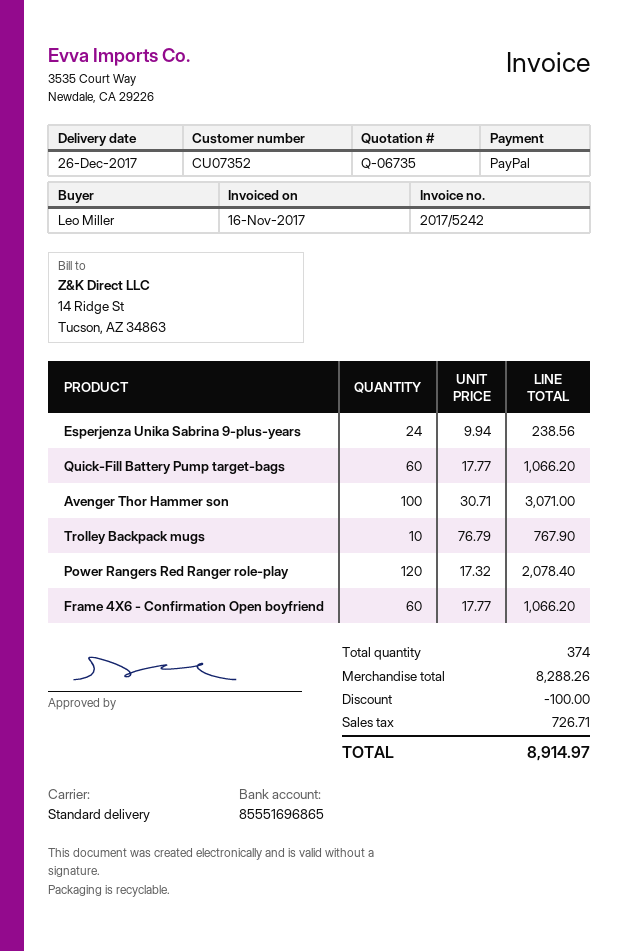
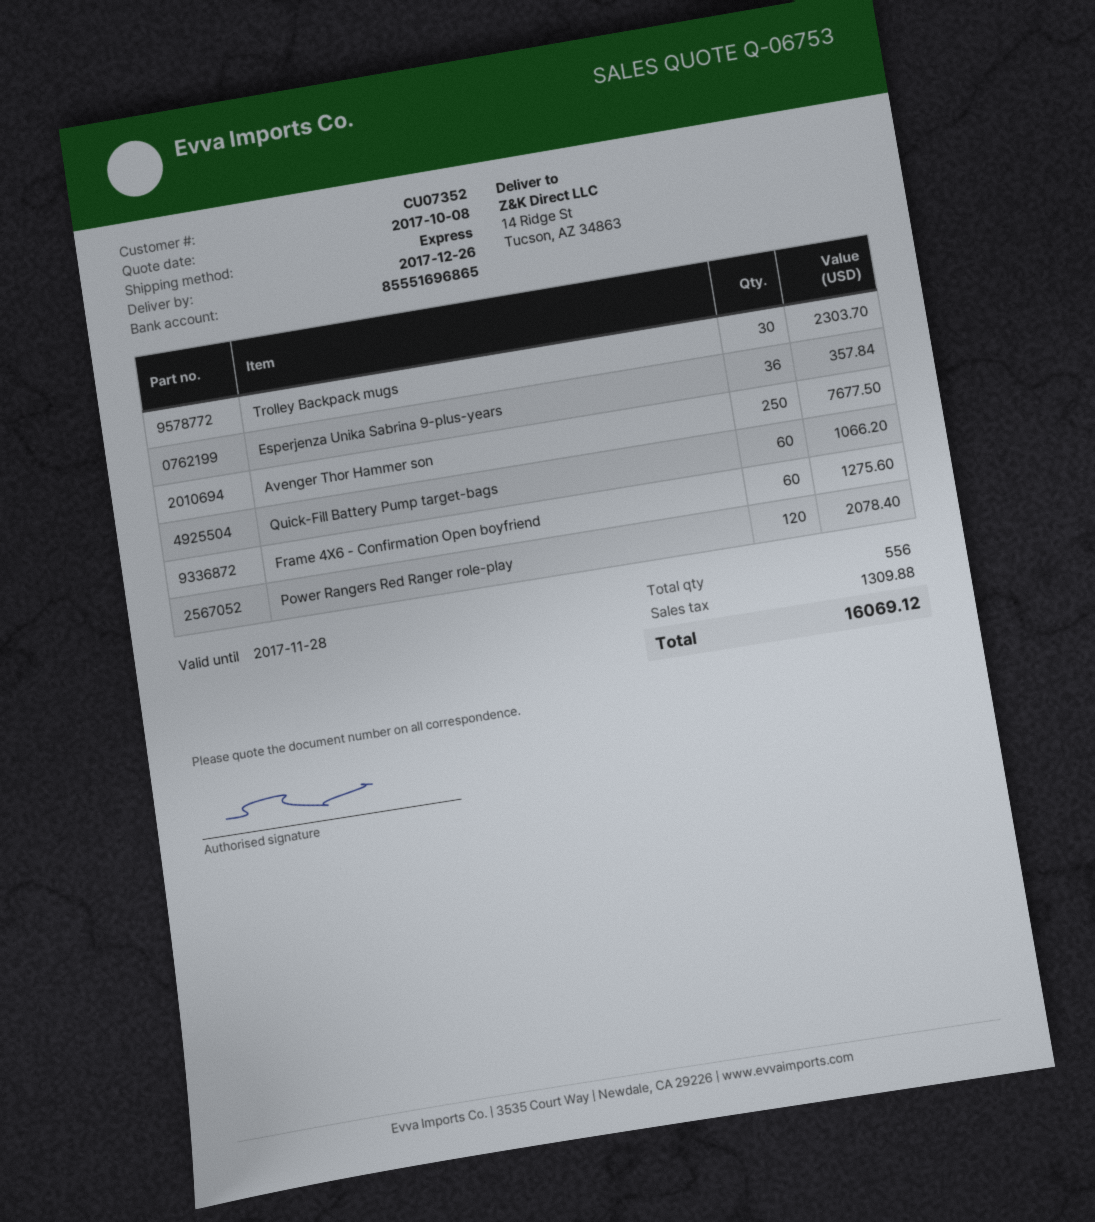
quote number: Q-06735 -> Q-06753
shipping method: standard -> express
Esperjenza Unika Sabrina 9-plus-years: 24 for 238.56 -> 36 for 357.84
Avenger Thor Hammer son: 100 for 3071.00 -> 250 for 7677.50
Trolley Backpack mugs: 10 for 767.90 -> 30 for 2303.70
Frame 4X6 - Confirmation Open boyfriend: 60 for 1066.20 -> 60 for 1275.60
total quantity: 374 -> 556
discount: 100.00 -> none
tax: 726.71 -> 1309.88
total: 8914.97 -> 16069.12

